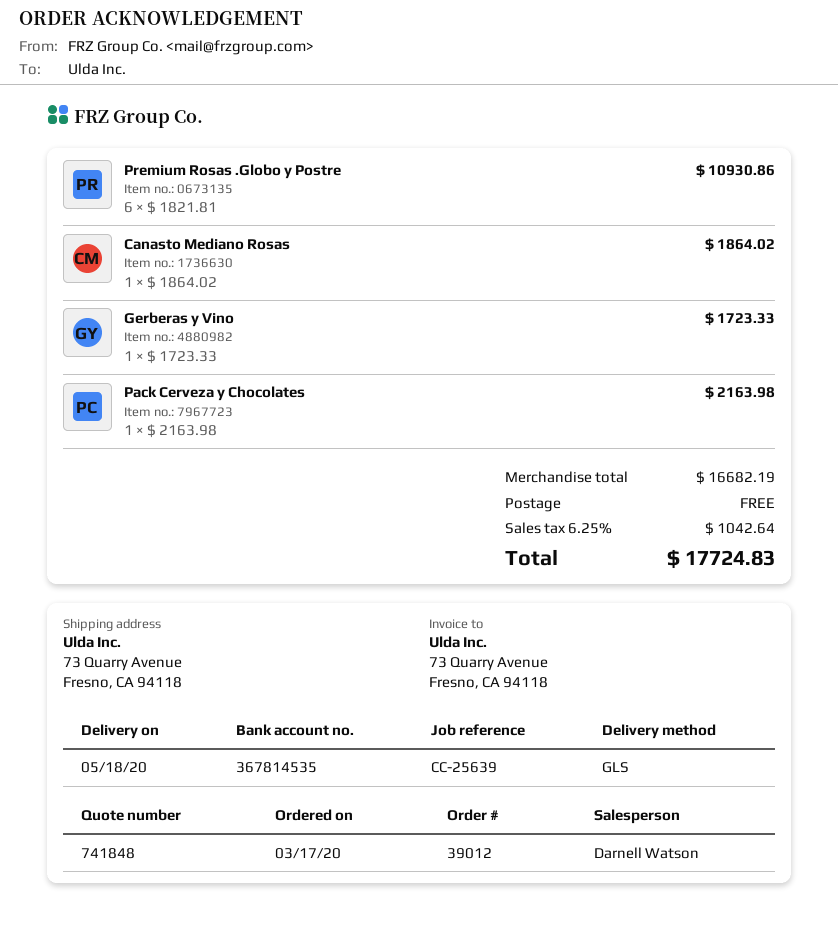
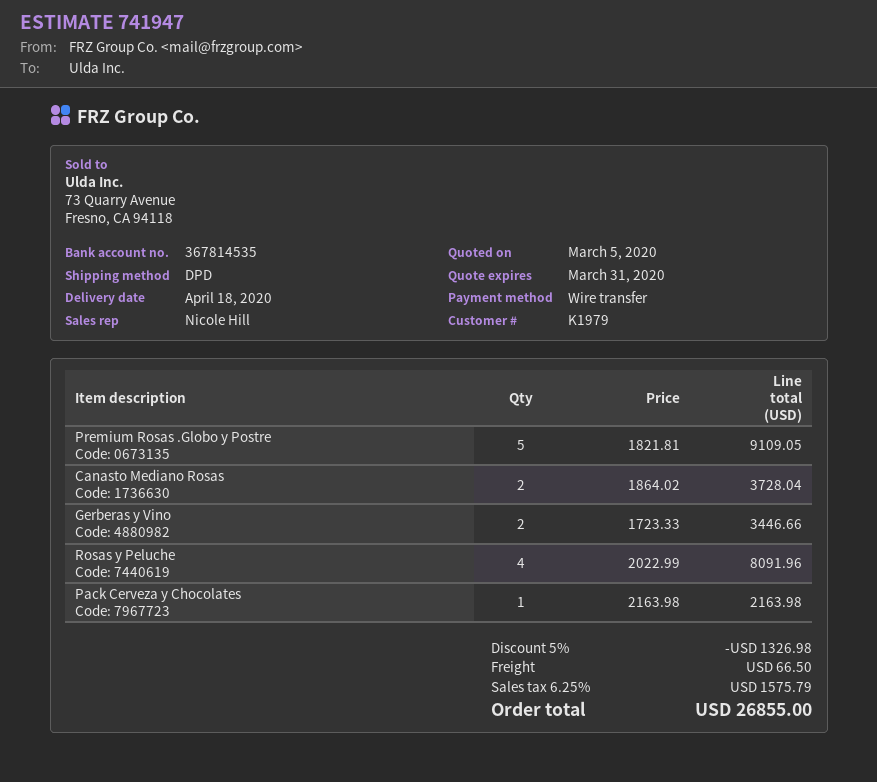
quote number: 741848 -> 741947
delivery date: 2020-05-18 -> 2020-04-18
sales rep: Darnell Watson -> Nicole Hill
shipping method: GLS -> DPD
Premium Rosas .Globo y Postre: 6 x 1821.81 = 10930.86 -> 5 x 1821.81 = 9109.05
Canasto Mediano Rosas: 1 x 1864.02 = 1864.02 -> 2 x 1864.02 = 3728.04
Gerberas y Vino: 1 x 1723.33 = 1723.33 -> 2 x 1723.33 = 3446.66
Rosas y Peluche: none -> 4 x 2022.99 = 8091.96
discount: none -> 5% = 1326.98
shipping: 0.00 -> 66.50
tax: 6.25% = 1042.64 -> 6.25% = 1575.79
total: 17724.83 -> 26855.00

